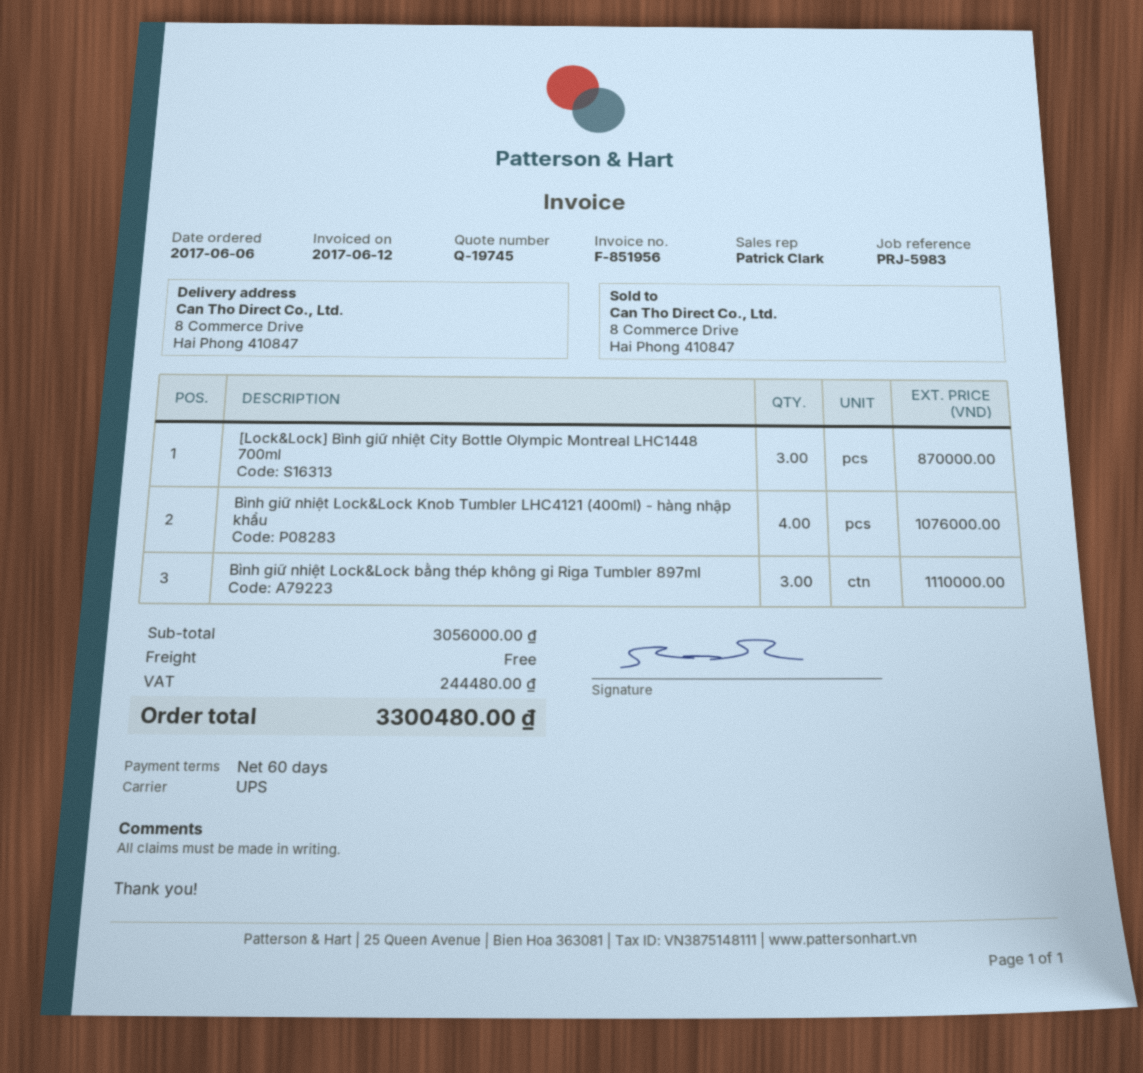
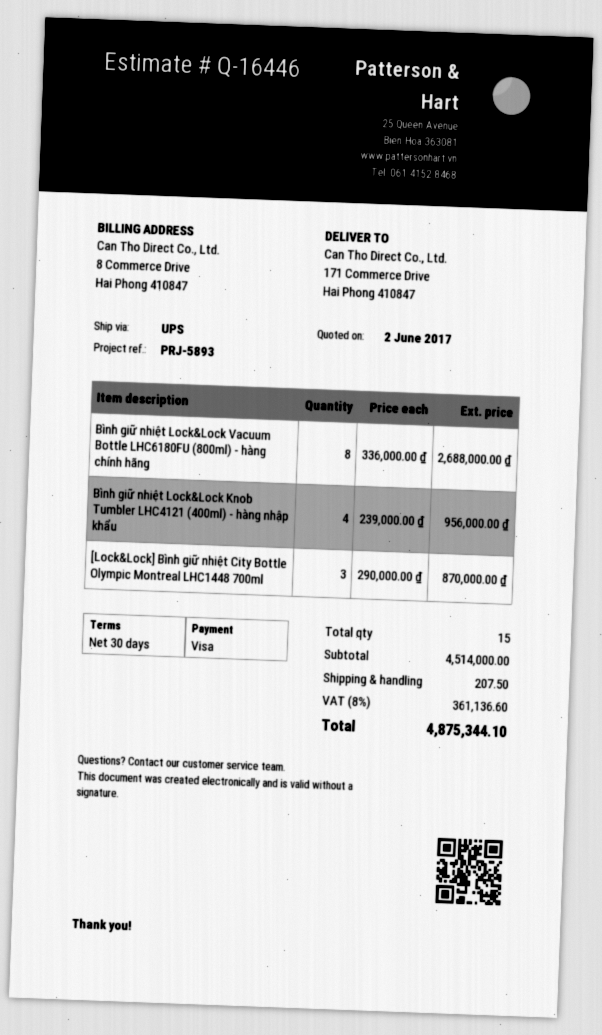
quote number: Q-19745 -> Q-16446
payment terms: 60 days -> 30 days
reference: PRJ-5983 -> PRJ-5893
ship to: 8 Commerce Drive, Hai Phong 410847 -> 171 Commerce Drive, Hai Phong 410847
Bình giữ nhiệt Lock&Lock Knob Tumbler LHC4121 (400ml) - hàng nhập khẩu: 4 for 1076000.00 -> 4 for 956000.00
Bình giữ nhiệt Lock&Lock bằng thép không gỉ Riga Tumbler 897ml: 3 for 1110000.00 -> none
Bình giữ nhiệt Lock&Lock Vacuum Bottle LHC6180FU (800ml) - hàng chính hãng: none -> 8 for 2688000.00
subtotal: 3056000.00 -> 4514000.00
shipping: 0.00 -> 207.50
tax: 244480.00 -> 361136.60
total: 3300480.00 -> 4875344.10

